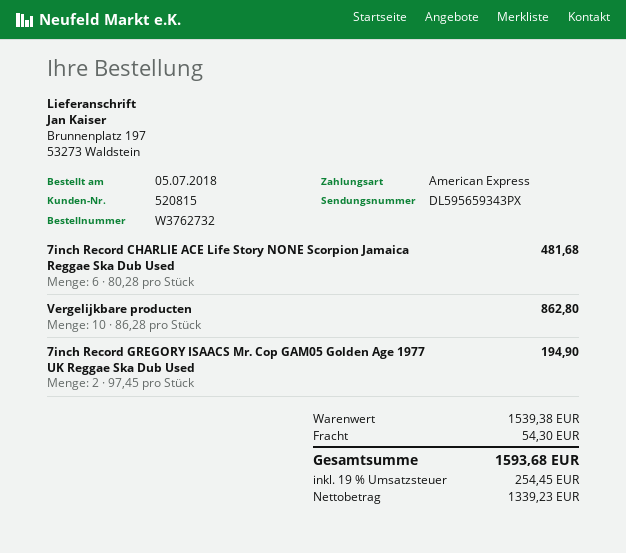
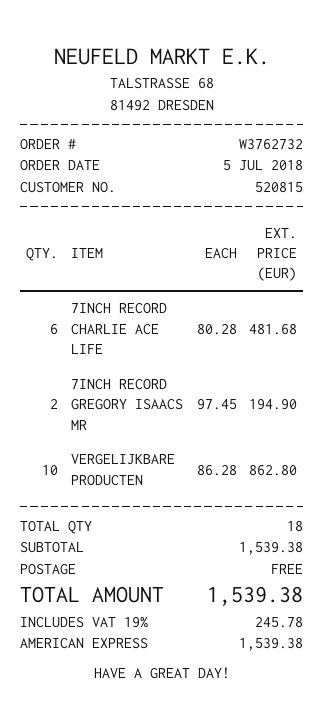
shipping: 54.30 -> 0.00
tax: 19% = 254.45 -> 19% = 245.78
total: 1593.68 -> 1539.38

